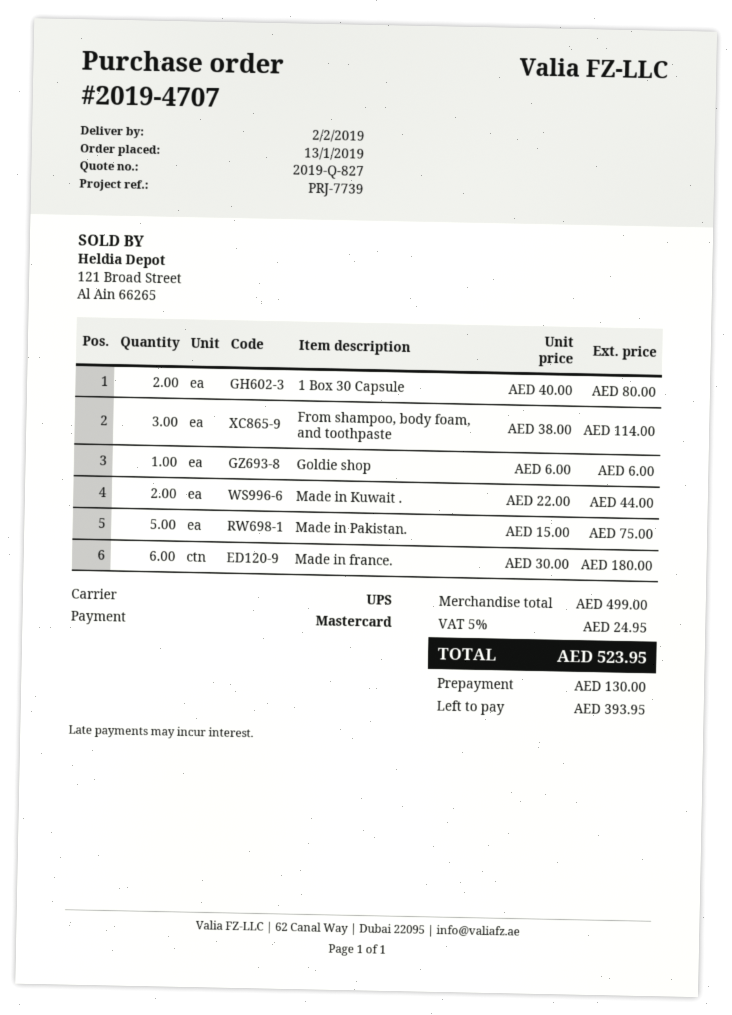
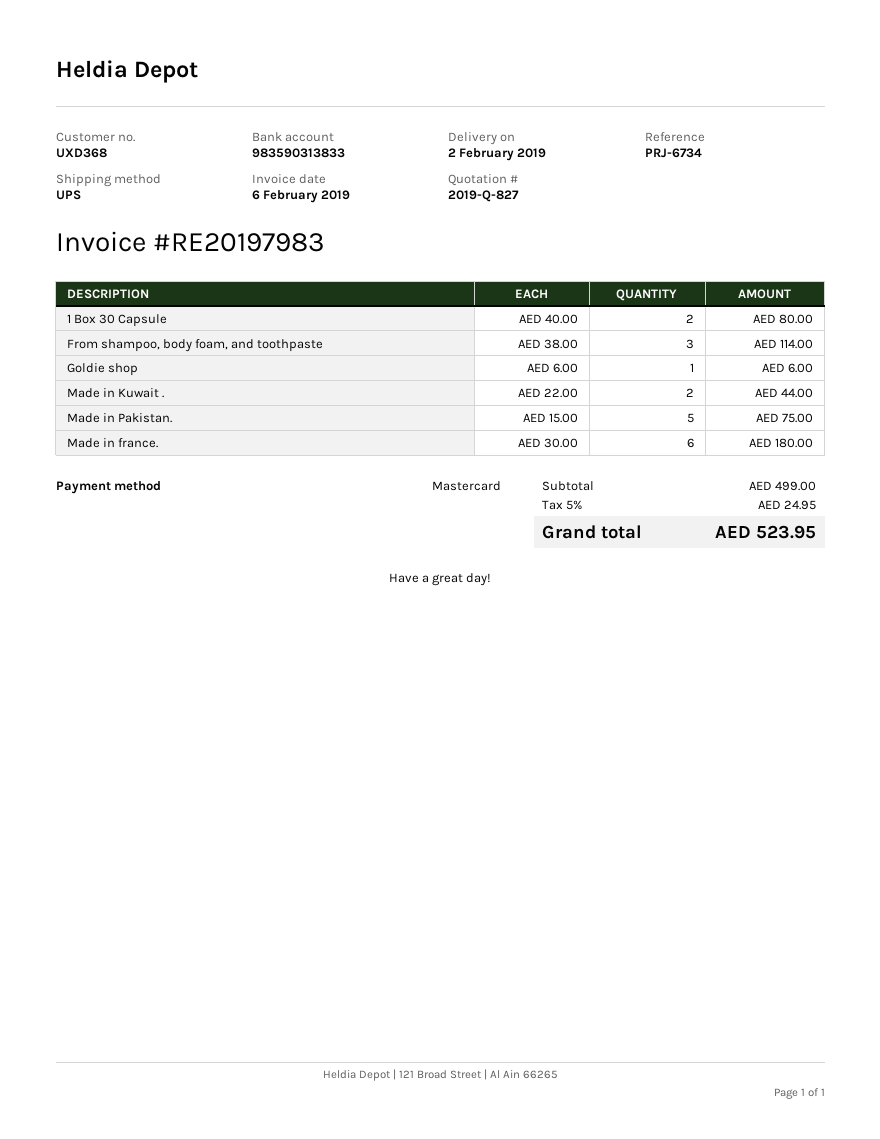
reference: PRJ-7739 -> PRJ-6734

